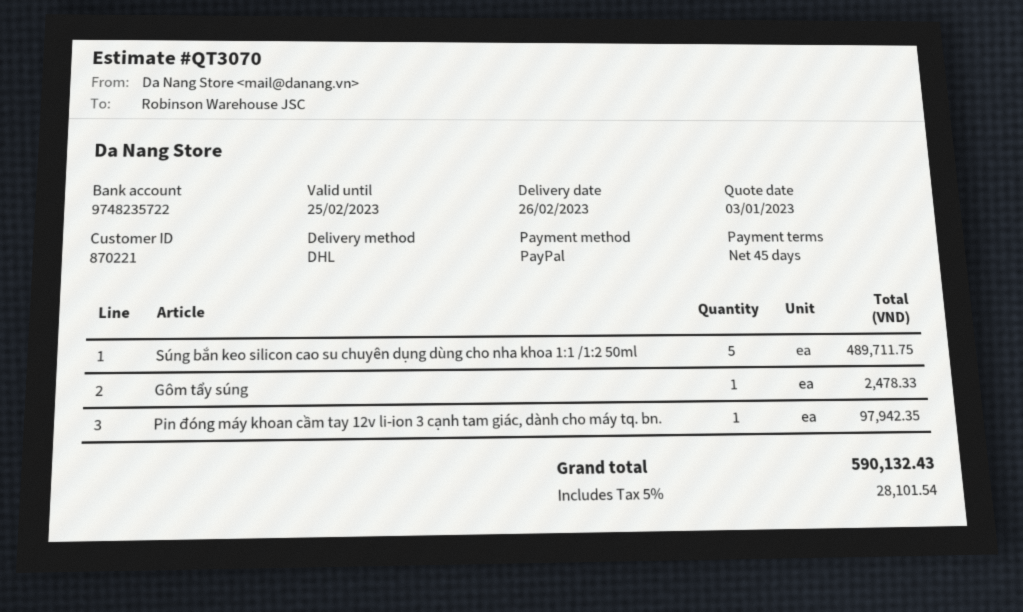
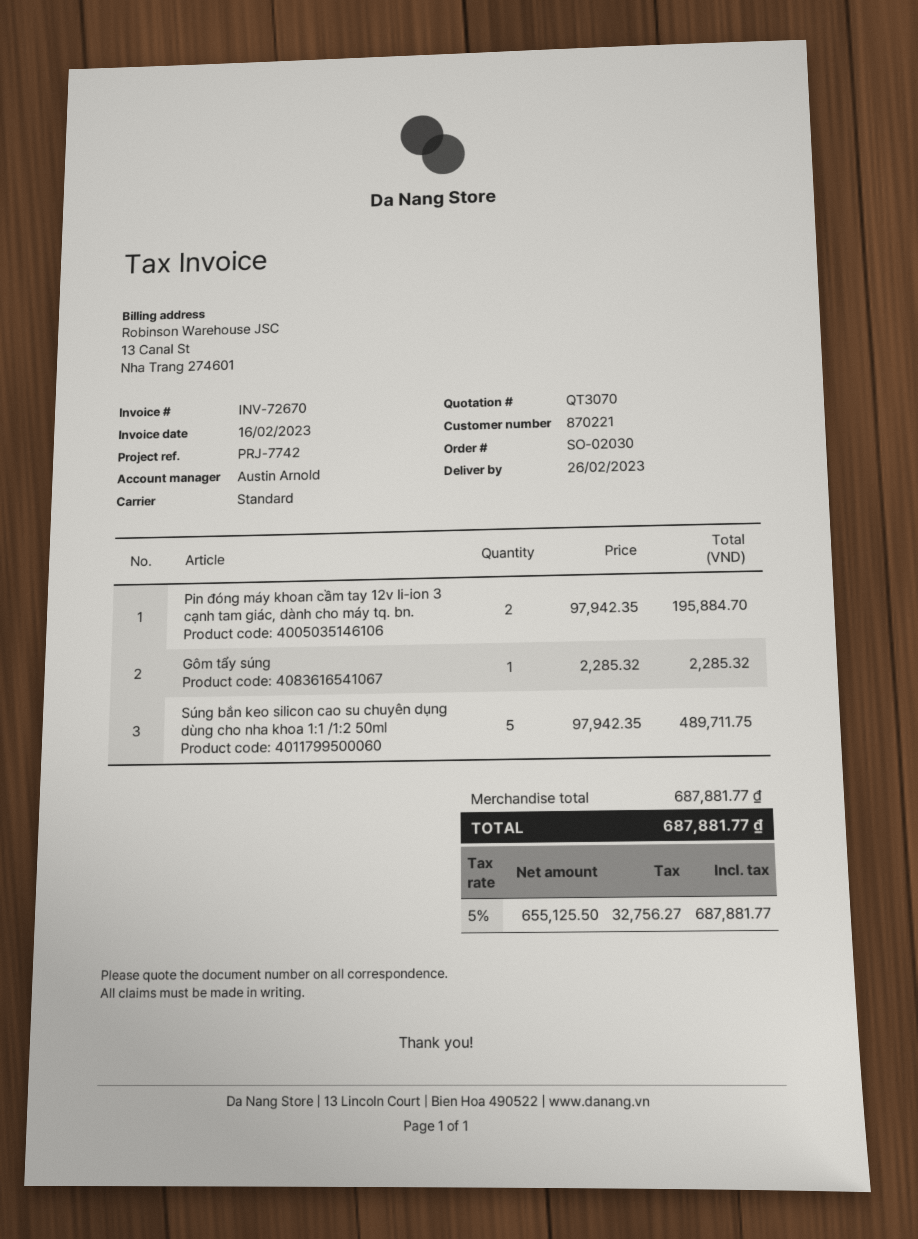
shipping method: DHL -> standard
Gôm tẩy súng: 1 for 2478.33 -> 1 for 2285.32
Pin đóng máy khoan cầm tay 12v li-ion 3 cạnh tam giác, dành cho máy tq. bn.: 1 for 97942.35 -> 2 for 195884.70
tax: 5% = 28101.54 -> 5% = 32756.27
total: 590132.43 -> 687881.77

